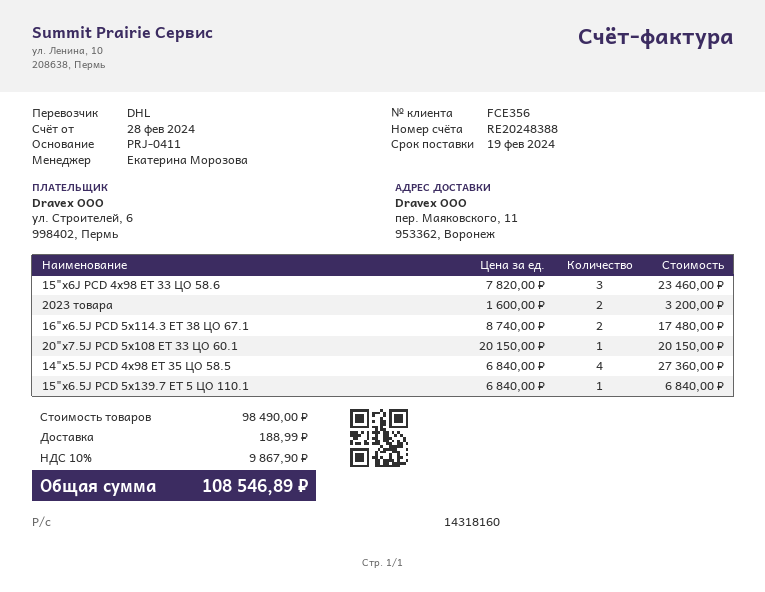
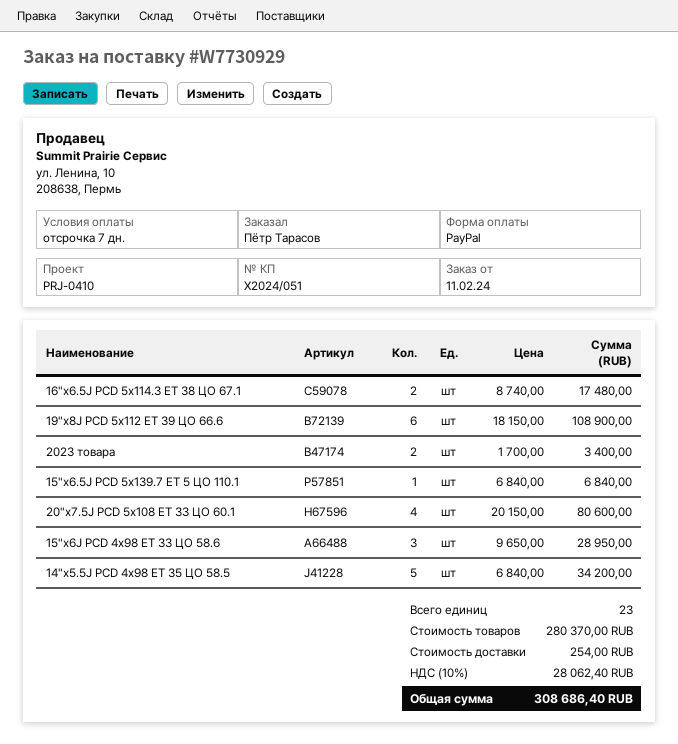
reference: PRJ-0411 -> PRJ-0410
15"x6J PCD 4x98 ЕТ 33 ЦО 58.6: 3 x 7820.00 = 23460.00 -> 3 x 9650.00 = 28950.00
2023 товара: 2 x 1600.00 = 3200.00 -> 2 x 1700.00 = 3400.00
20"x7.5J PCD 5x108 ЕТ 33 ЦО 60.1: 1 x 20150.00 = 20150.00 -> 4 x 20150.00 = 80600.00
14"x5.5J PCD 4x98 ЕТ 35 ЦО 58.5: 4 x 6840.00 = 27360.00 -> 5 x 6840.00 = 34200.00
19"x8J PCD 5x112 ЕТ 39 ЦО 66.6: none -> 6 x 18150.00 = 108900.00
subtotal: 98490.00 -> 280370.00
shipping: 188.99 -> 254.00
tax: 10% = 9867.90 -> 10% = 28062.40
total: 108546.89 -> 308686.40

